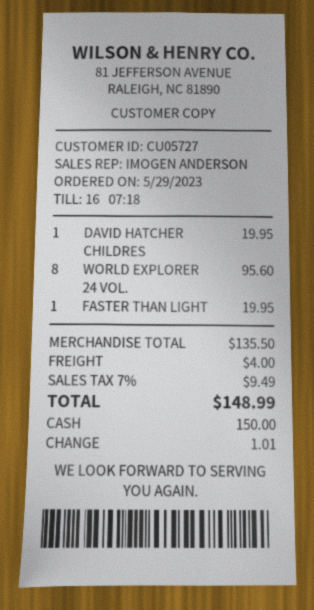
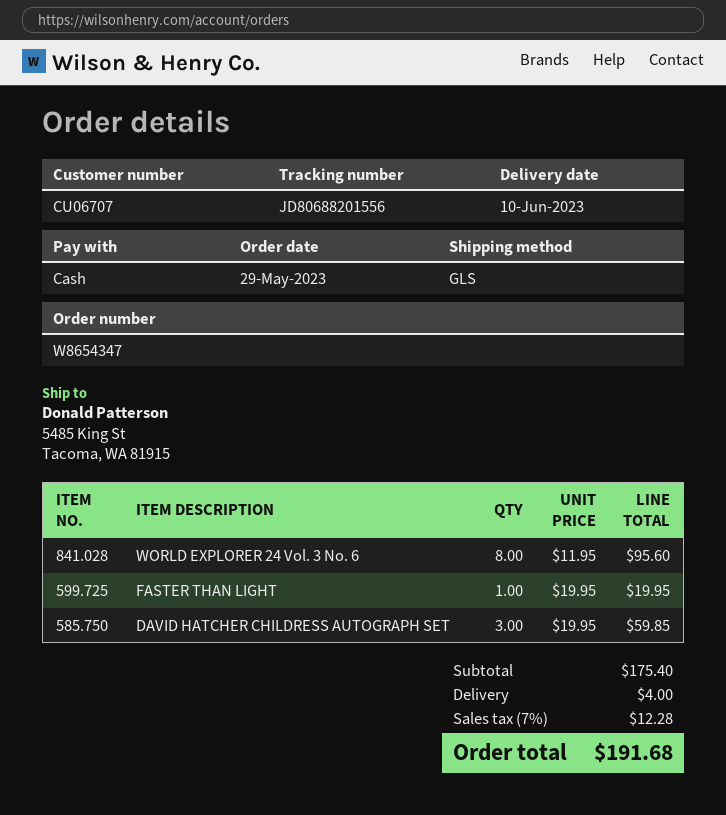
customer number: CU05727 -> CU06707
DAVID HATCHER CHILDRES: 1 for 19.95 -> 3 for 59.85
subtotal: 135.50 -> 175.40
tax: 7% = 9.49 -> 7% = 12.28
total: 148.99 -> 191.68

